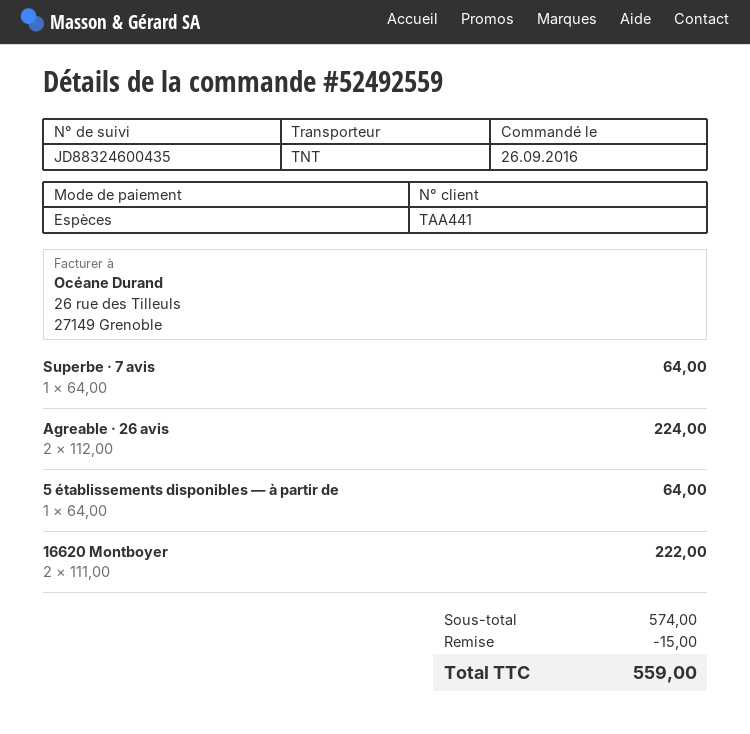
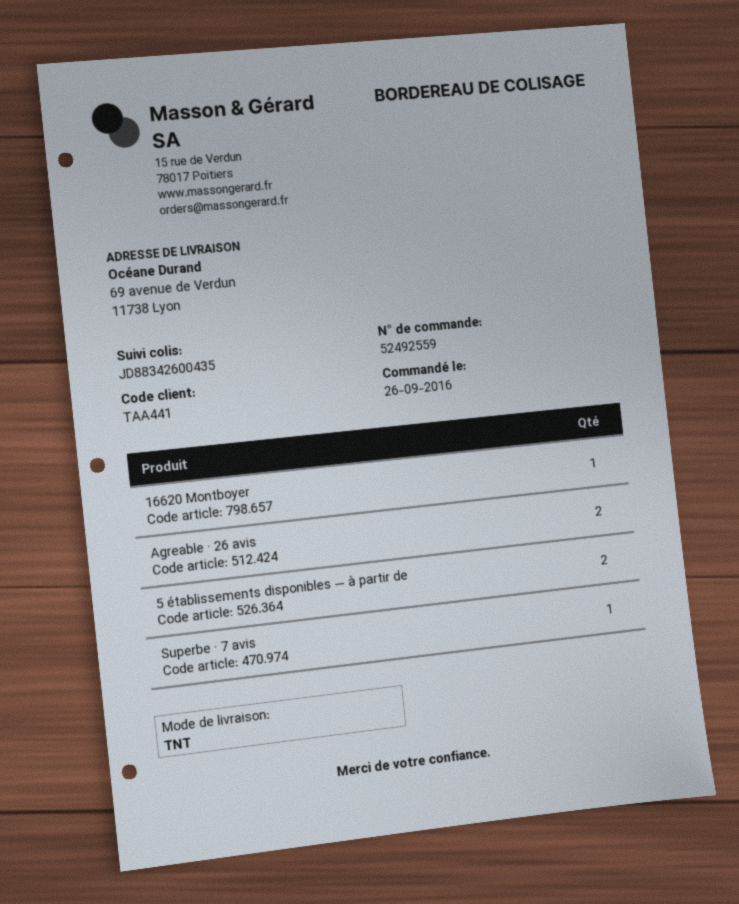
tracking number: JD88324600435 -> JD88342600435
5 établissements disponibles — à partir de: 1 -> 2
16620 Montboyer: 2 -> 1

